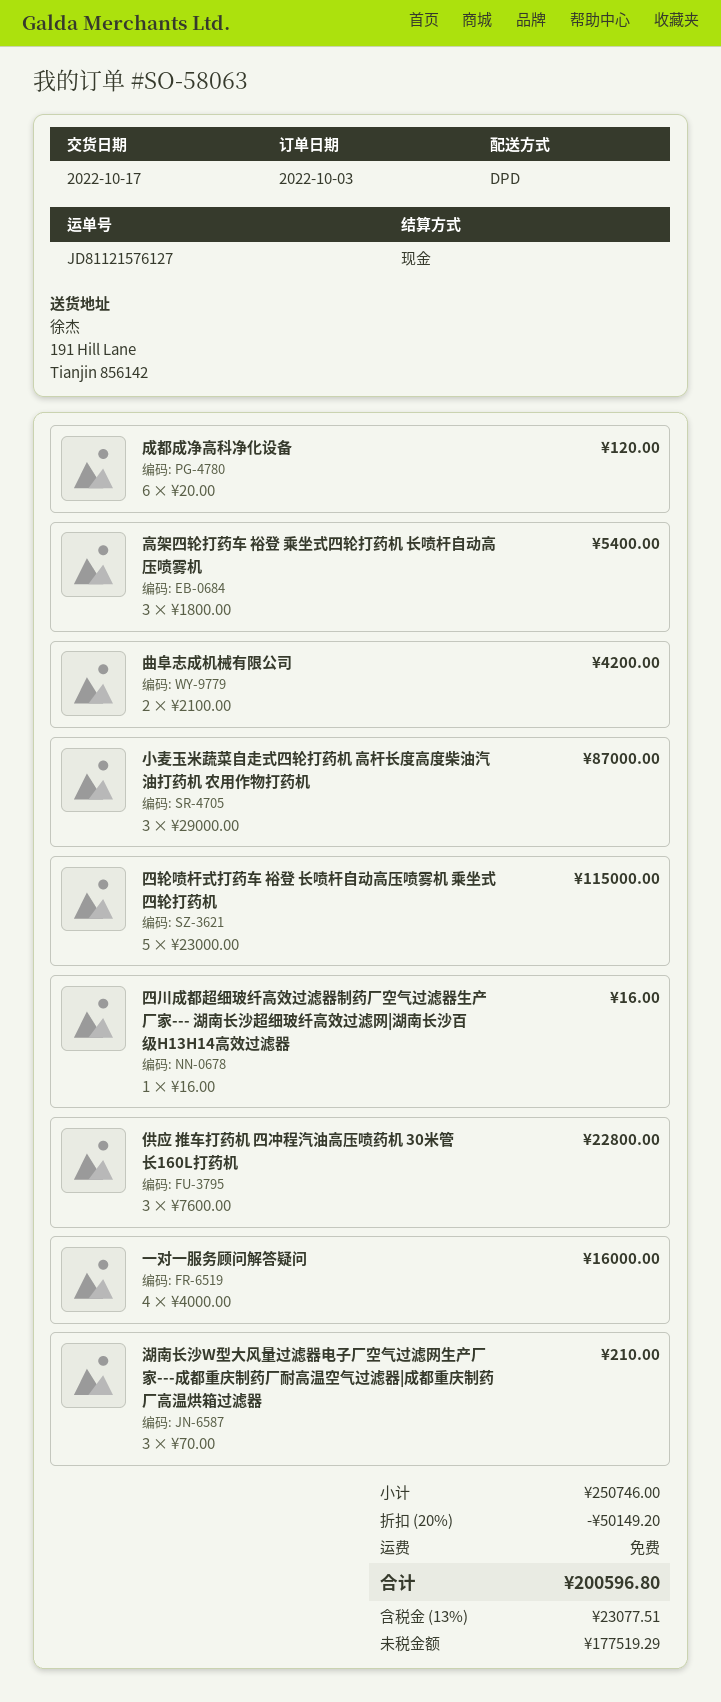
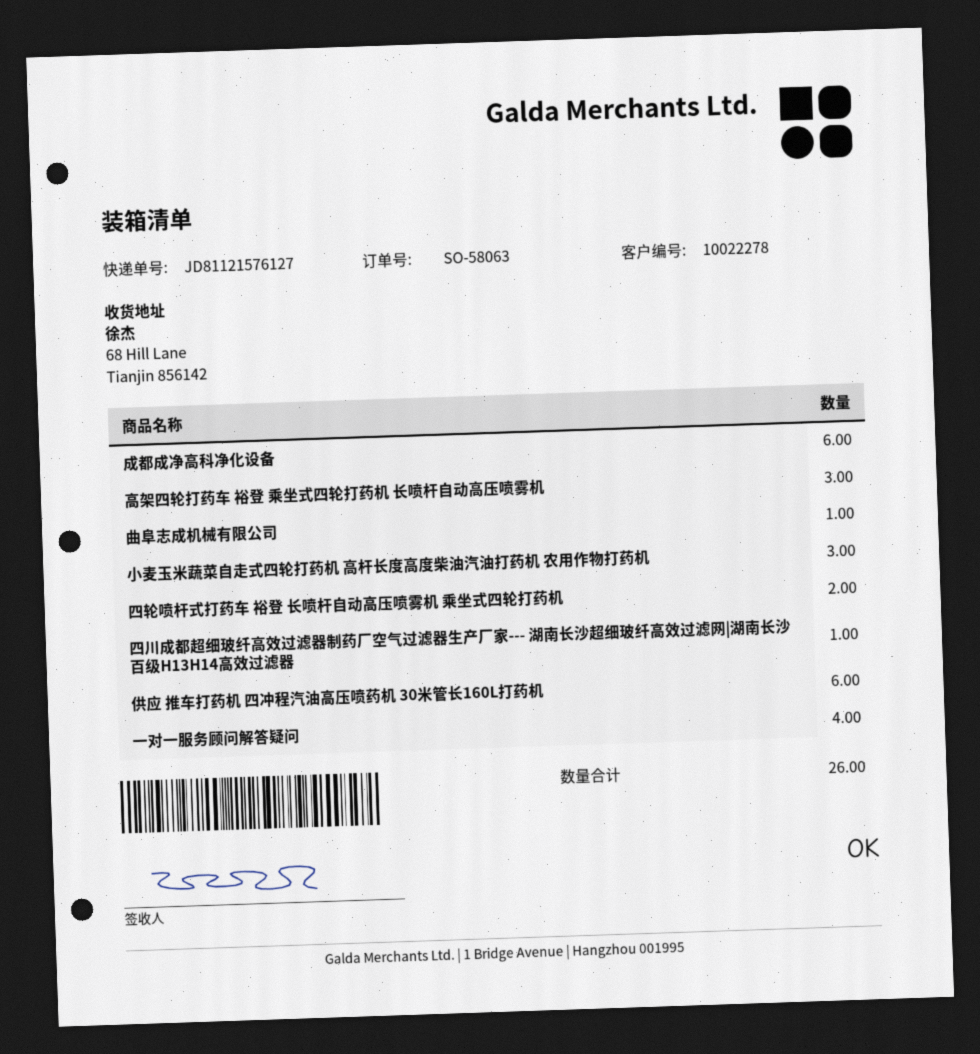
ship to: 191 Hill Lane, Tianjin 856142 -> 68 Hill Lane, Tianjin 856142
曲阜志成机械有限公司: 2 -> 1
四轮喷杆式打药车 裕登 长喷杆自动高压喷雾机 乘坐式四轮打药机: 5 -> 2
供应 推车打药机 四冲程汽油高压喷药机 30米管长160L打药机: 3 -> 6
湖南长沙W型大风量过滤器电子厂空气过滤网生产厂家---成都重庆制药厂耐高温空气过滤器|成都重庆制药厂高温烘箱过滤器: 3 -> none

